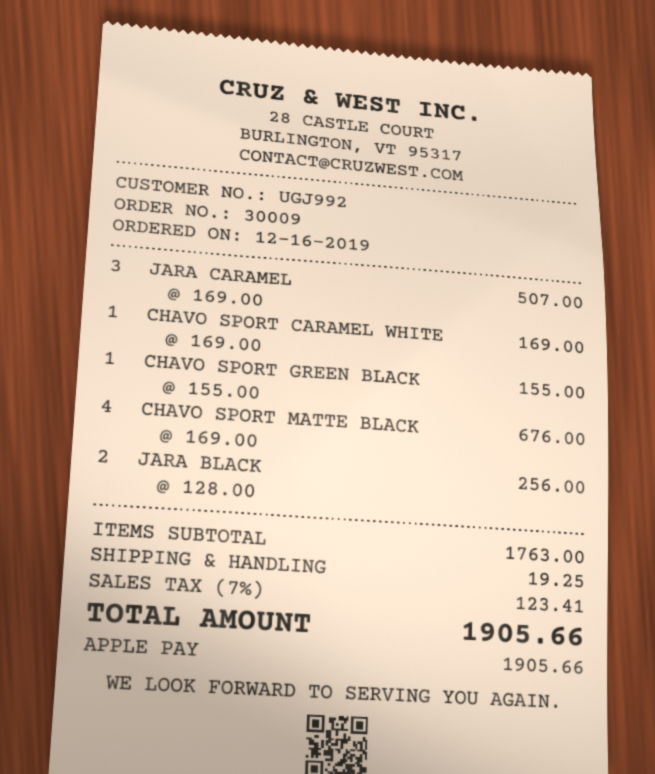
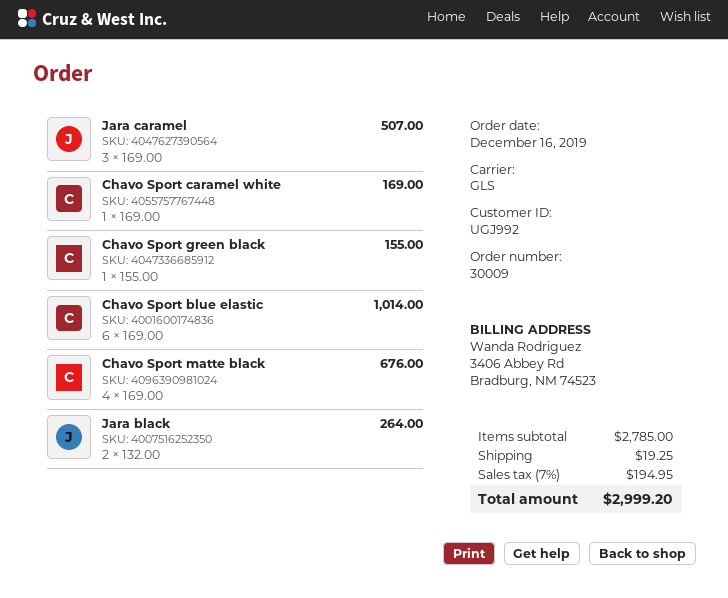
JARA BLACK: 2 x 128.00 = 256.00 -> 2 x 132.00 = 264.00
Chavo Sport blue elastic: none -> 6 x 169.00 = 1014.00
subtotal: 1763.00 -> 2785.00
tax: 7% = 123.41 -> 7% = 194.95
total: 1905.66 -> 2999.20

